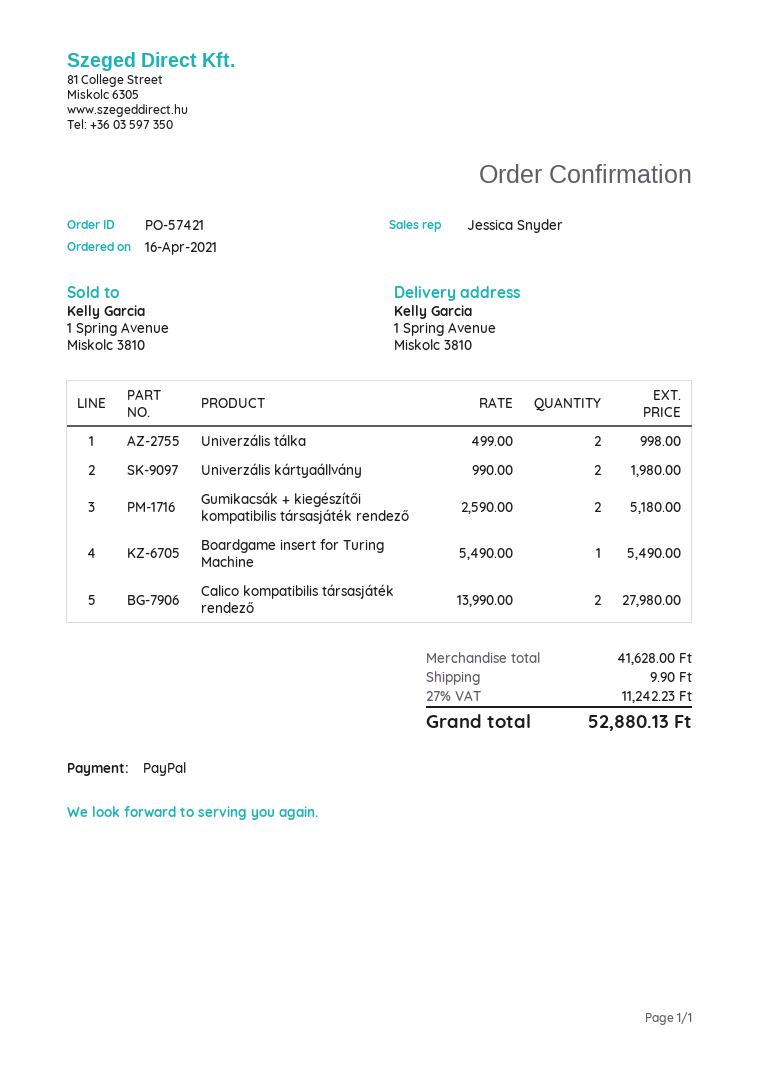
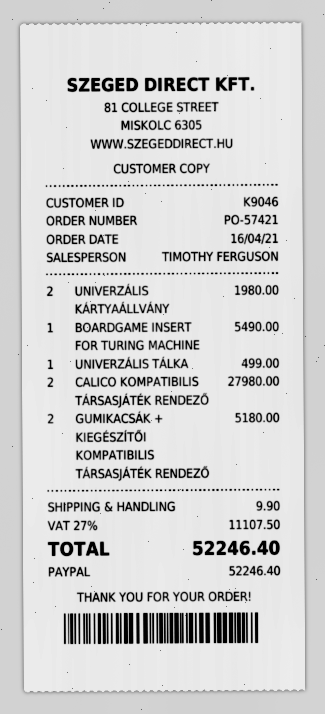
sales rep: Jessica Snyder -> TIMOTHY FERGUSON
Univerzális tálka: 2 for 998.00 -> 1 for 499.00
tax: 27% = 11242.23 -> 27% = 11107.50
total: 52880.13 -> 52246.40

